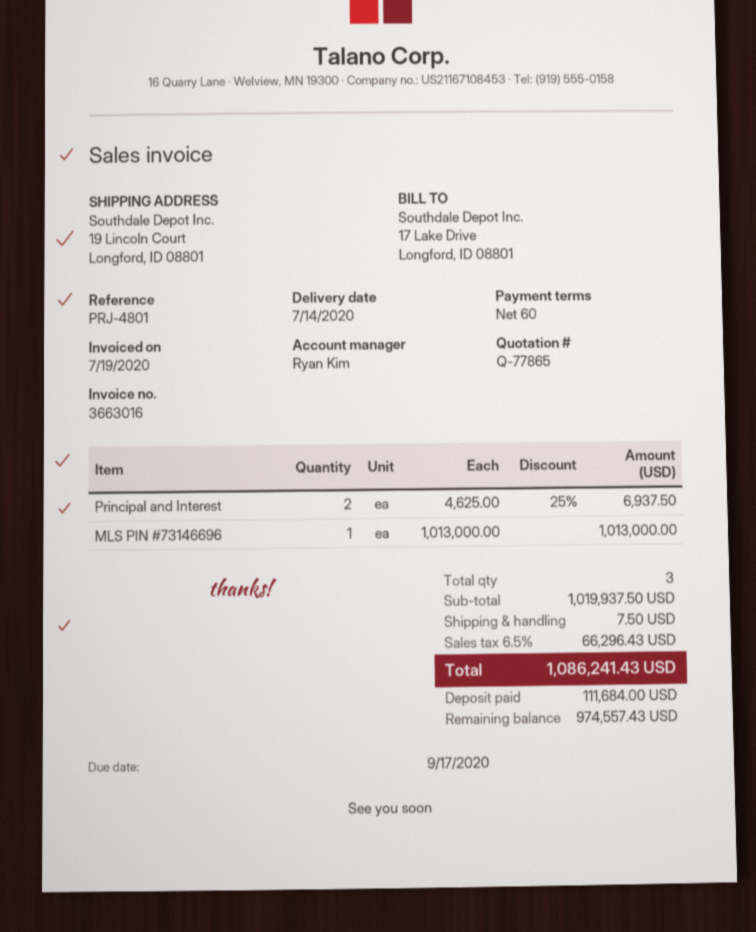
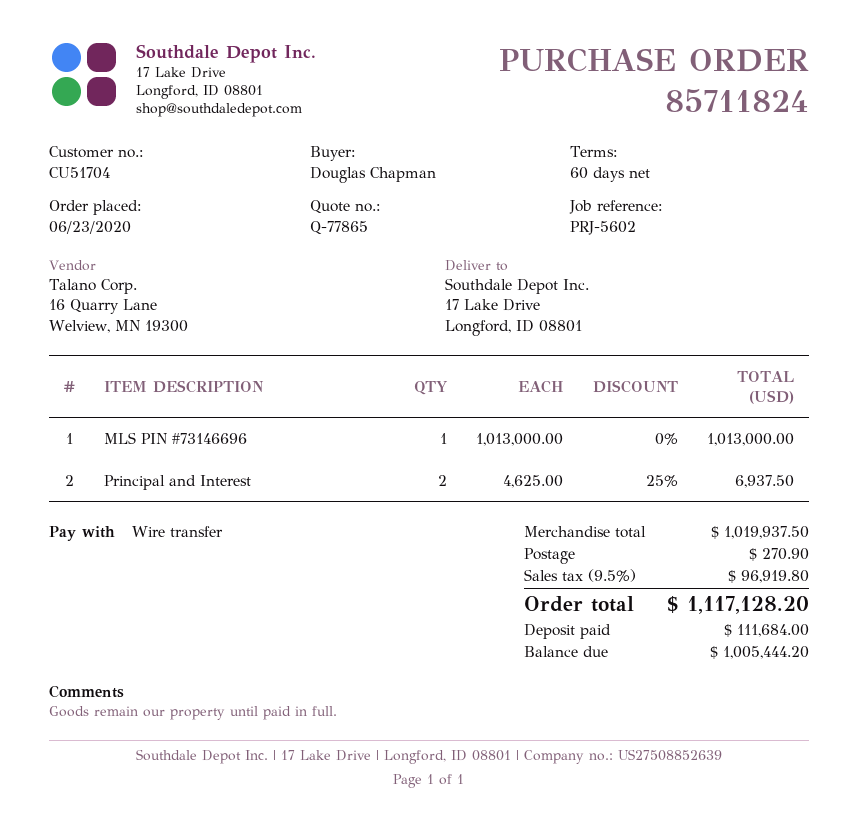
reference: PRJ-4801 -> PRJ-5602
ship to: 19 Lincoln Court, Longford, ID 08801 -> 17 Lake Drive, Longford, ID 08801
shipping: 7.50 -> 270.90
tax: 6.5% = 66296.43 -> 9.5% = 96919.80
total: 1086241.43 -> 1117128.20
balance: 974557.43 -> 1005444.20

